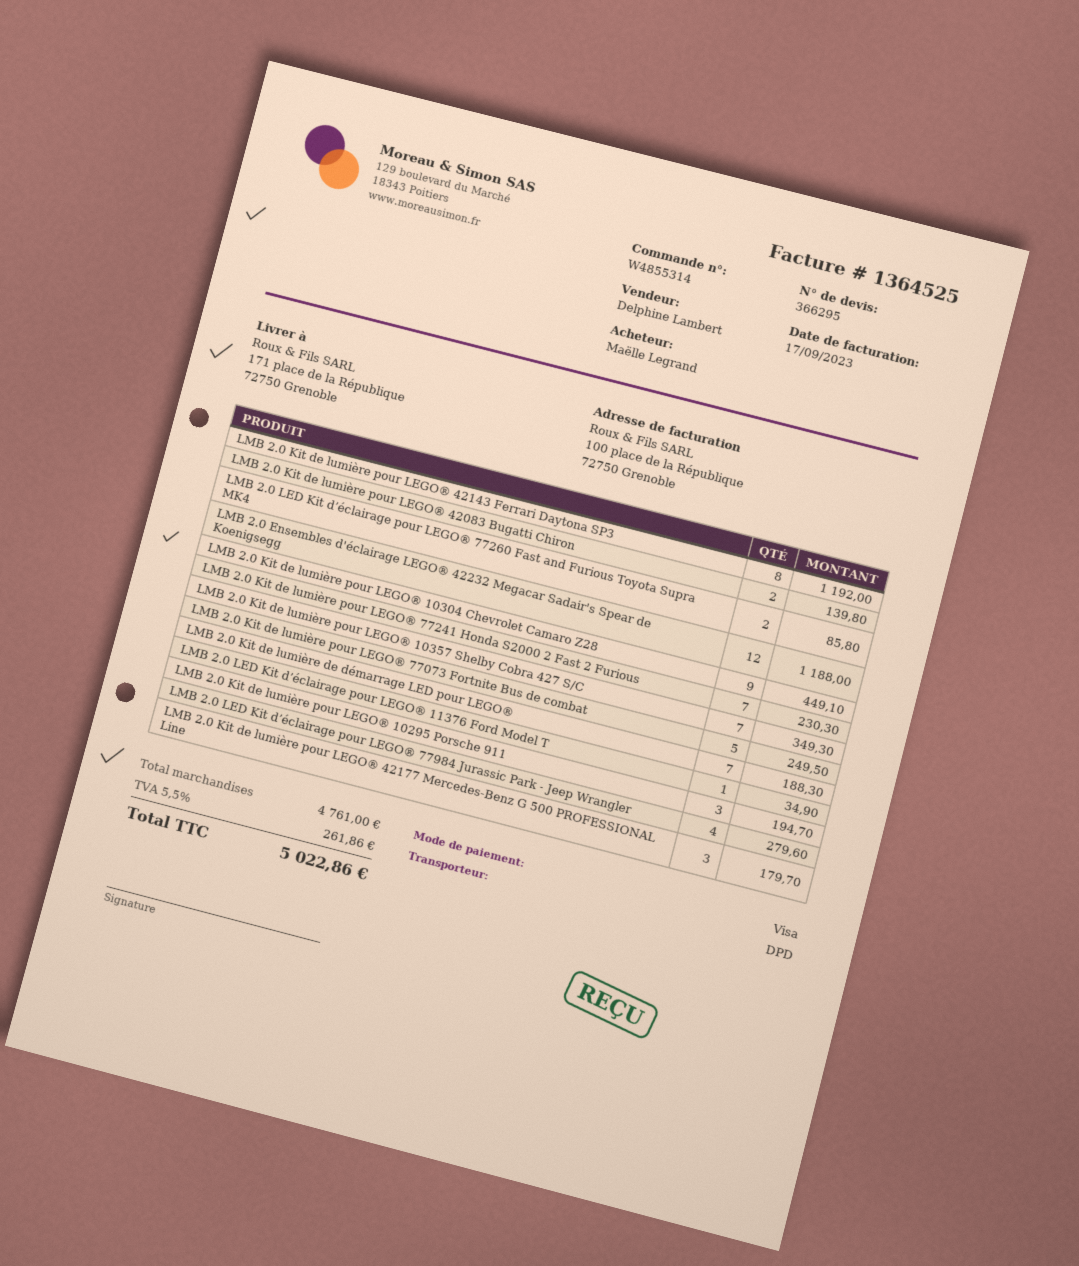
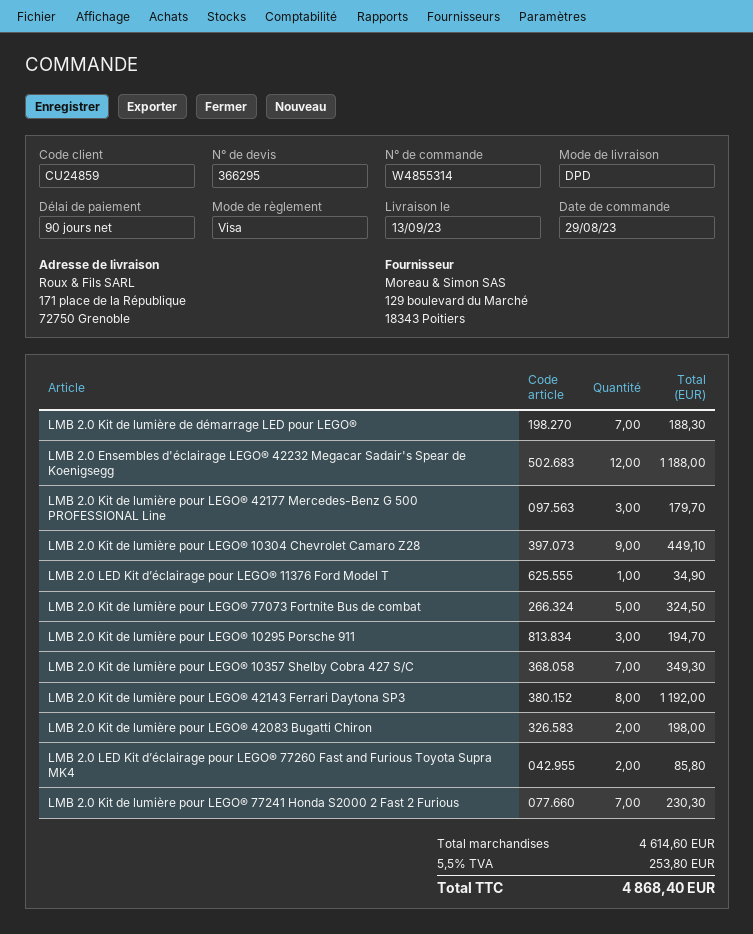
LMB 2.0 Kit de lumière pour LEGO® 42083 Bugatti Chiron: 2 for 139.80 -> 2 for 198.00
LMB 2.0 Kit de lumière pour LEGO® 77073 Fortnite Bus de combat: 5 for 249.50 -> 5 for 324.50
LMB 2.0 LED Kit d’éclairage pour LEGO® 77984 Jurassic Park - Jeep Wrangler: 4 for 279.60 -> none
subtotal: 4761.00 -> 4614.60
tax: 5.5% = 261.86 -> 5.5% = 253.80
total: 5022.86 -> 4868.40

